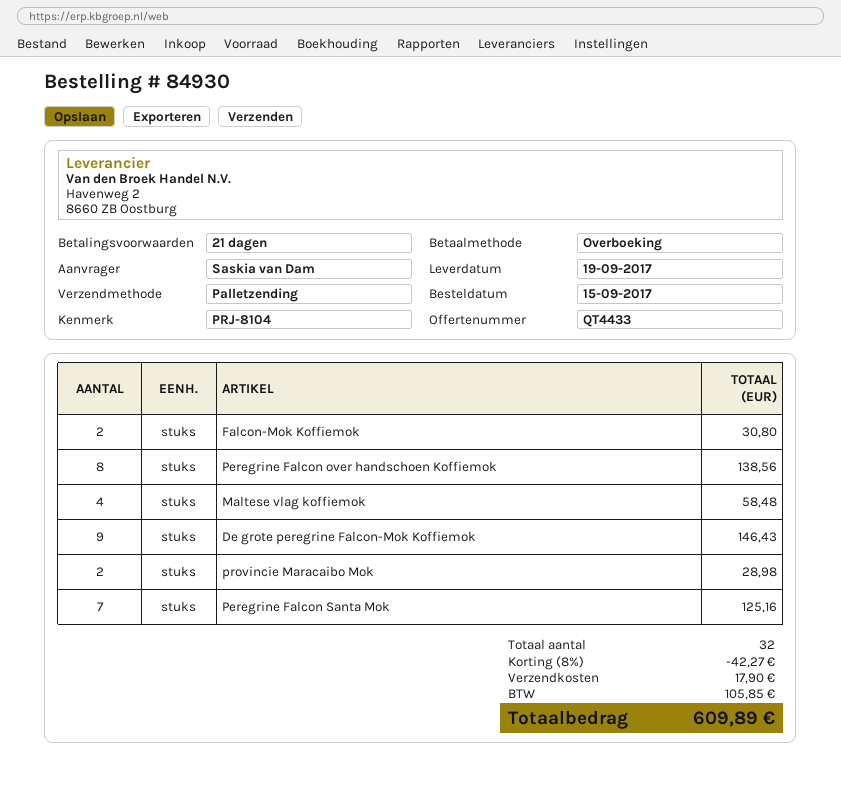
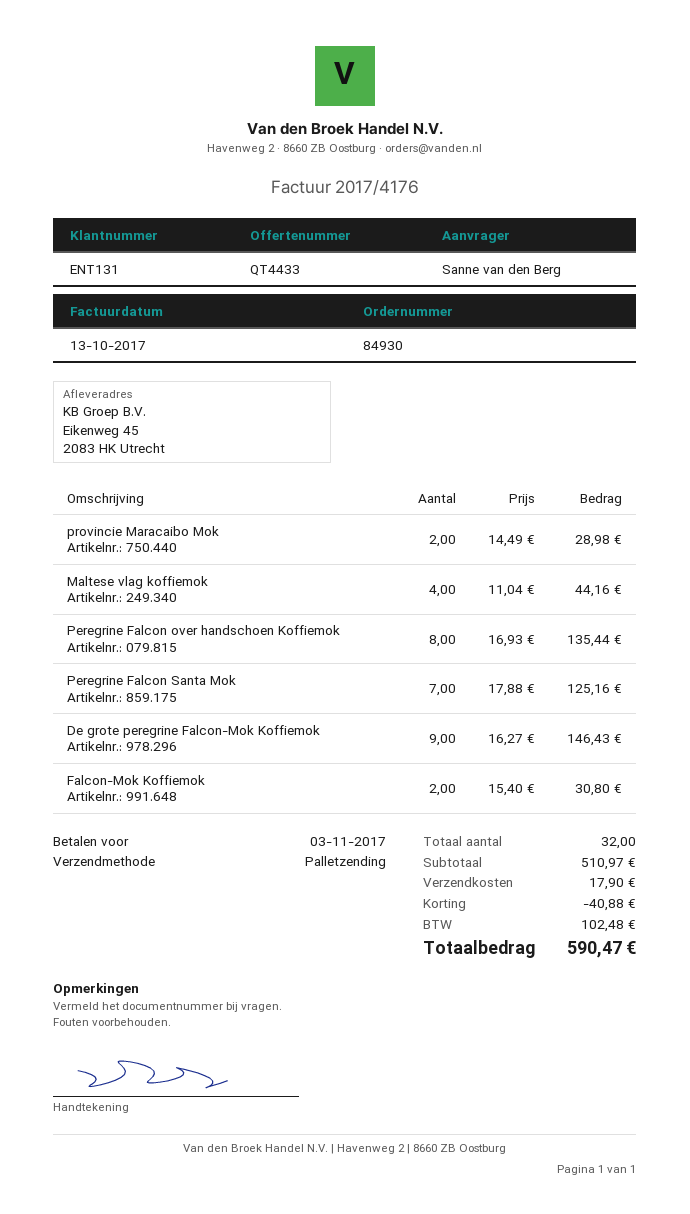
ordered by: Saskia van Dam -> Sanne van den Berg
Peregrine Falcon over handschoen Koffiemok: 8 for 138.56 -> 8 for 135.44
Maltese vlag koffiemok: 4 for 58.48 -> 4 for 44.16
discount: 42.27 -> 40.88
tax: 105.85 -> 102.48
total: 609.89 -> 590.47

